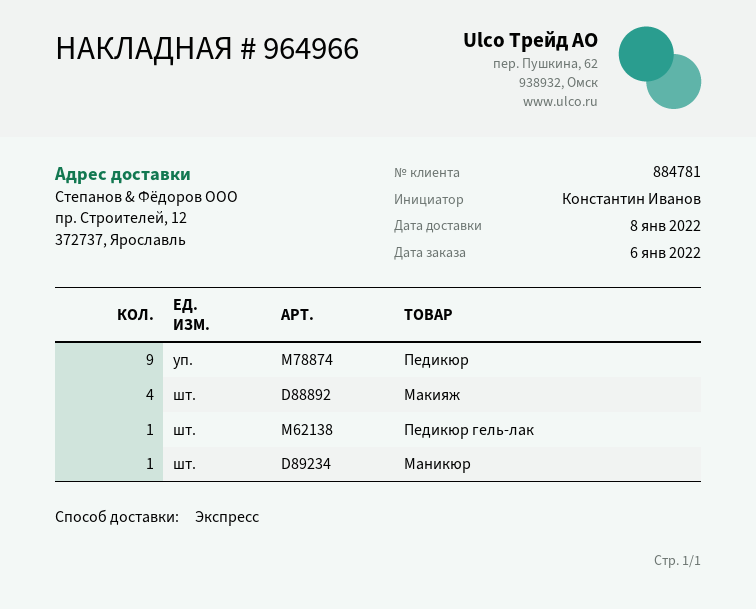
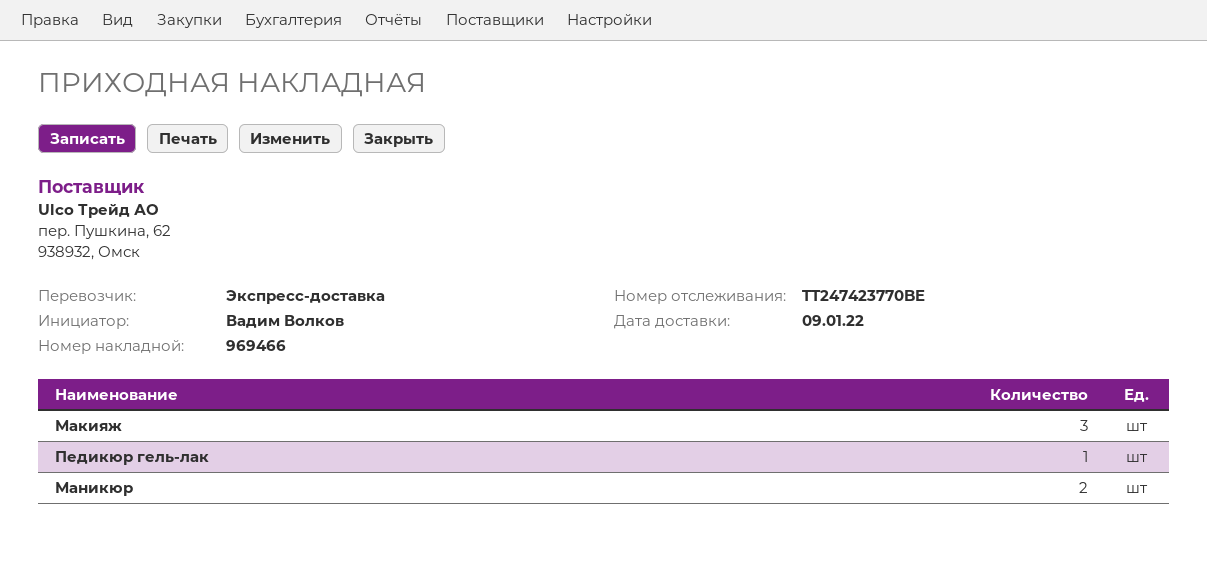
delivery note number: 964966 -> 969466
delivery date: 2022-01-08 -> 2022-01-09
ordered by: Константин Иванов -> Вадим Волков
Педикюр: 9 -> none
Макияж: 4 -> 3
Маникюр: 1 -> 2

